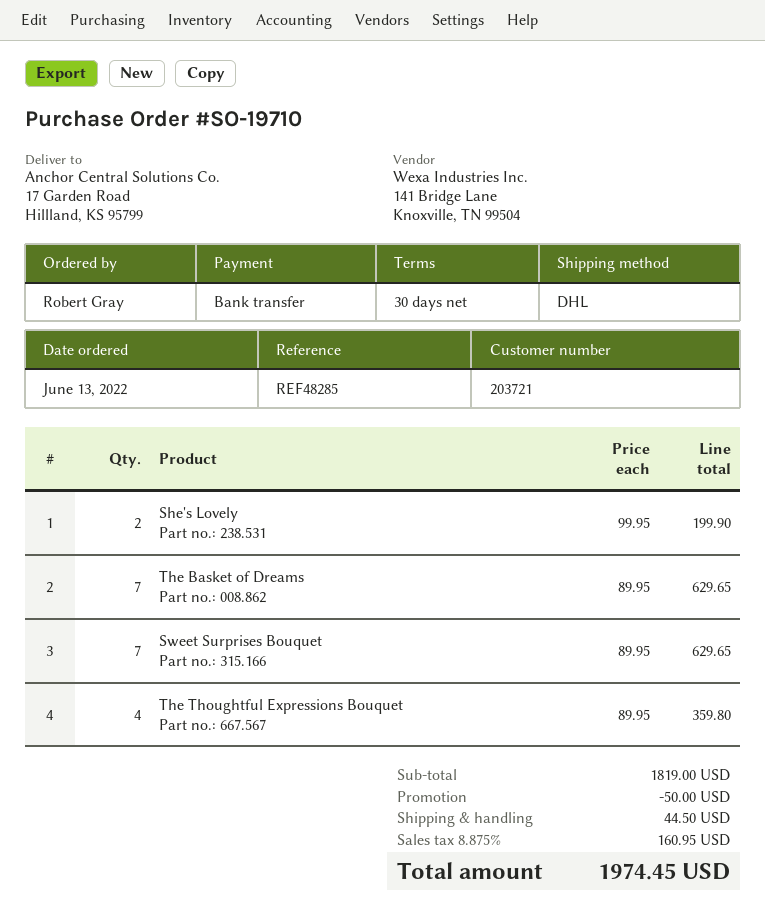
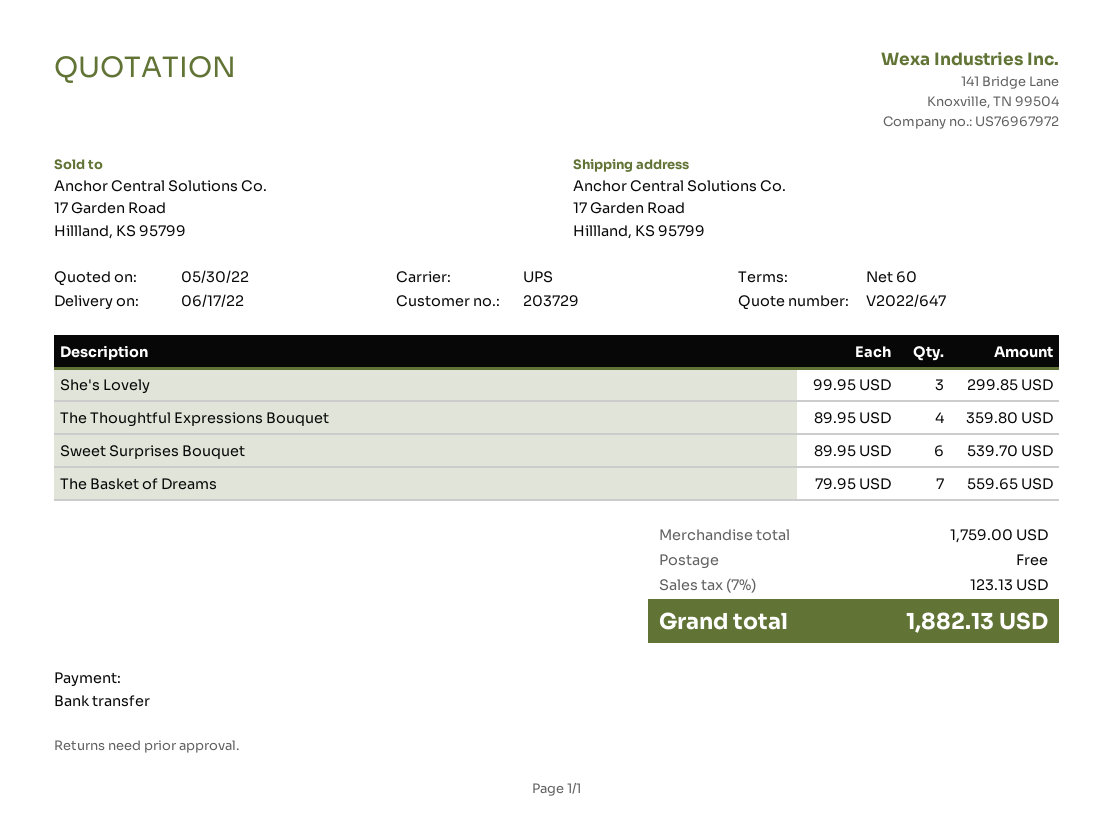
payment terms: 30 days -> 60 days
customer number: 203721 -> 203729
shipping method: DHL -> UPS
She's Lovely: 2 x 99.95 = 199.90 -> 3 x 99.95 = 299.85
The Basket of Dreams: 7 x 89.95 = 629.65 -> 7 x 79.95 = 559.65
Sweet Surprises Bouquet: 7 x 89.95 = 629.65 -> 6 x 89.95 = 539.70
subtotal: 1819.00 -> 1759.00
discount: 50.00 -> none
shipping: 44.50 -> 0.00
tax: 8.875% = 160.95 -> 7% = 123.13
total: 1974.45 -> 1882.13

